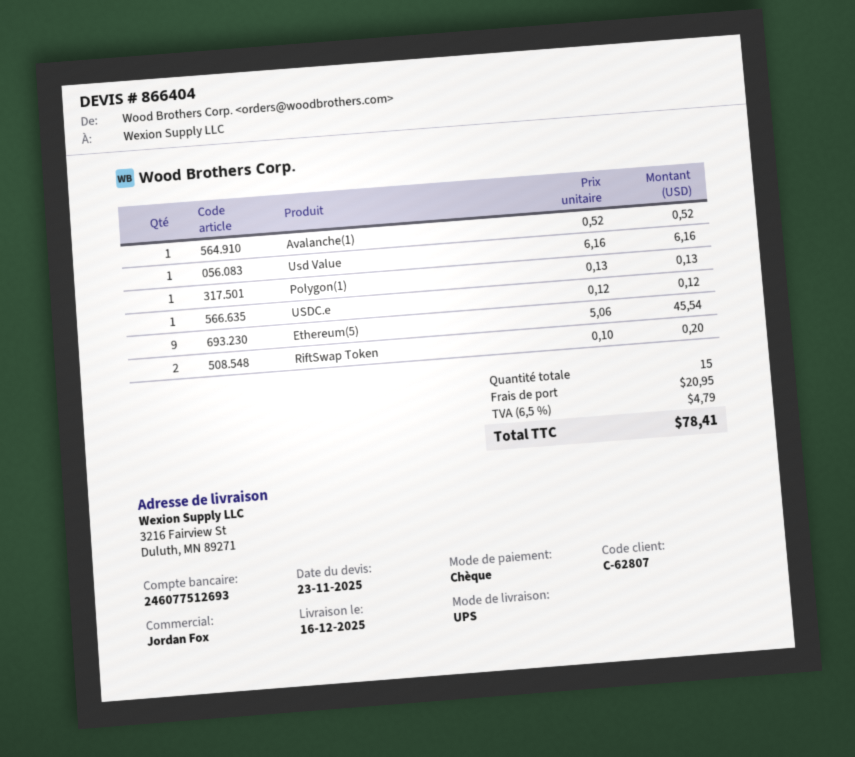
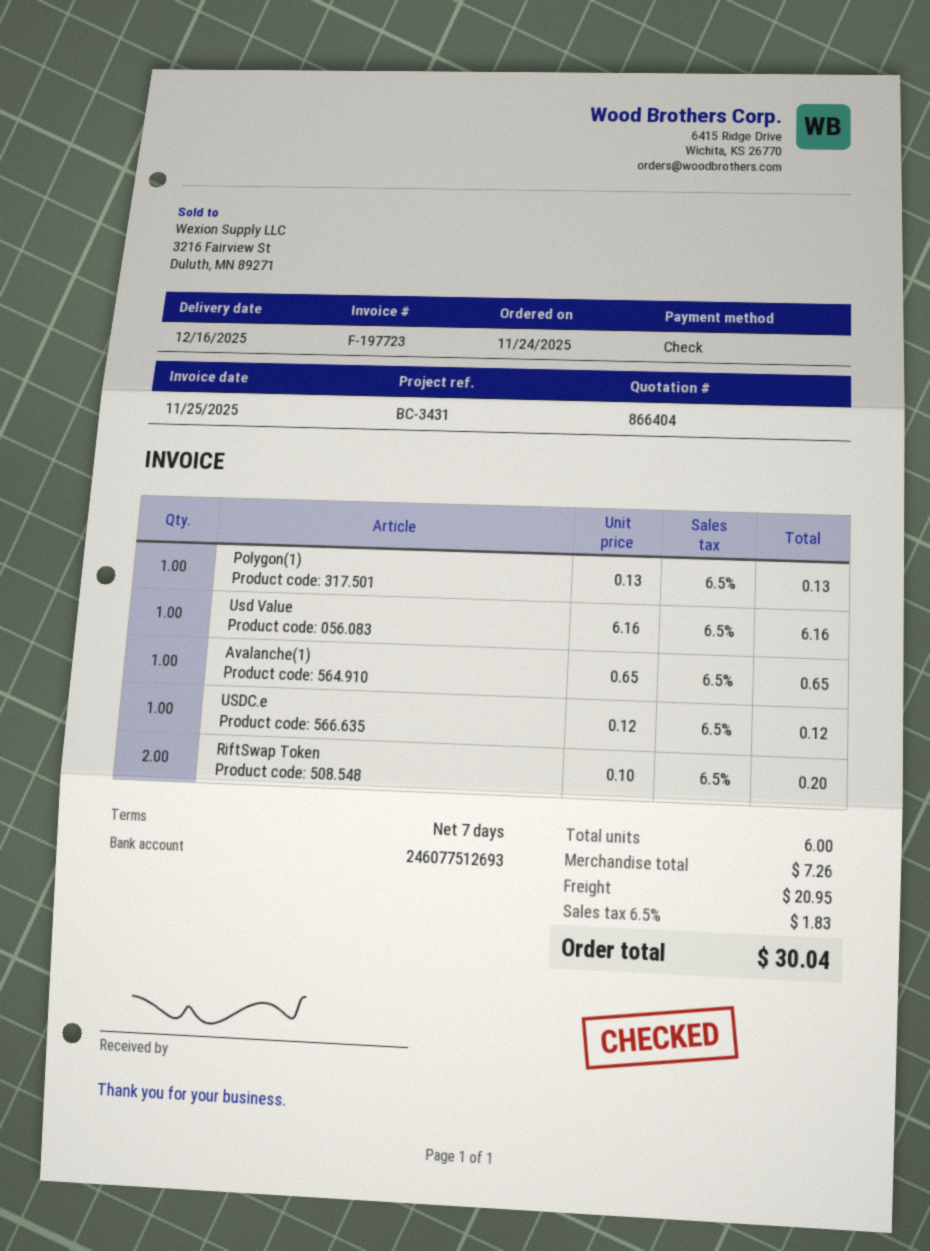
Avalanche(1): 1 x 0.52 = 0.52 -> 1 x 0.65 = 0.65
Ethereum(5): 9 x 5.06 = 45.54 -> none
total quantity: 15 -> 6
tax: 6.5% = 4.79 -> 6.5% = 1.83
total: 78.41 -> 30.04

